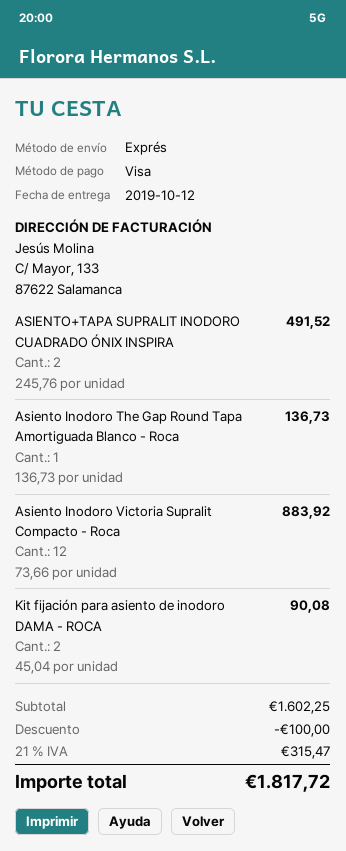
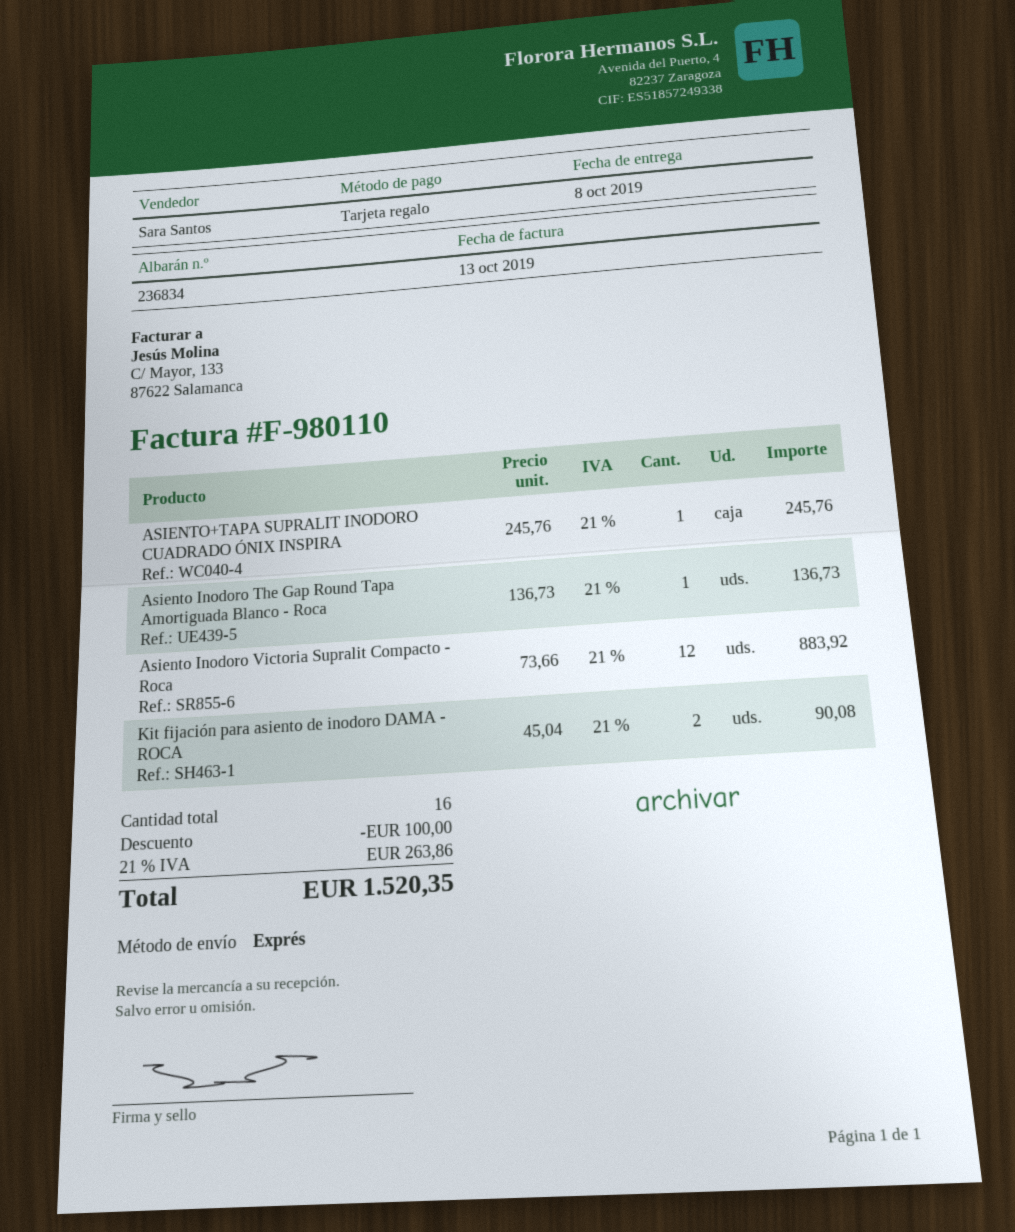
delivery date: 2019-10-12 -> 2019-10-08
payment method: Visa -> gift card
ASIENTO+TAPA SUPRALIT INODORO CUADRADO ÓNIX INSPIRA: 2 x 245.76 = 491.52 -> 1 x 245.76 = 245.76
tax: 21% = 315.47 -> 21% = 263.86
total: 1817.72 -> 1520.35

